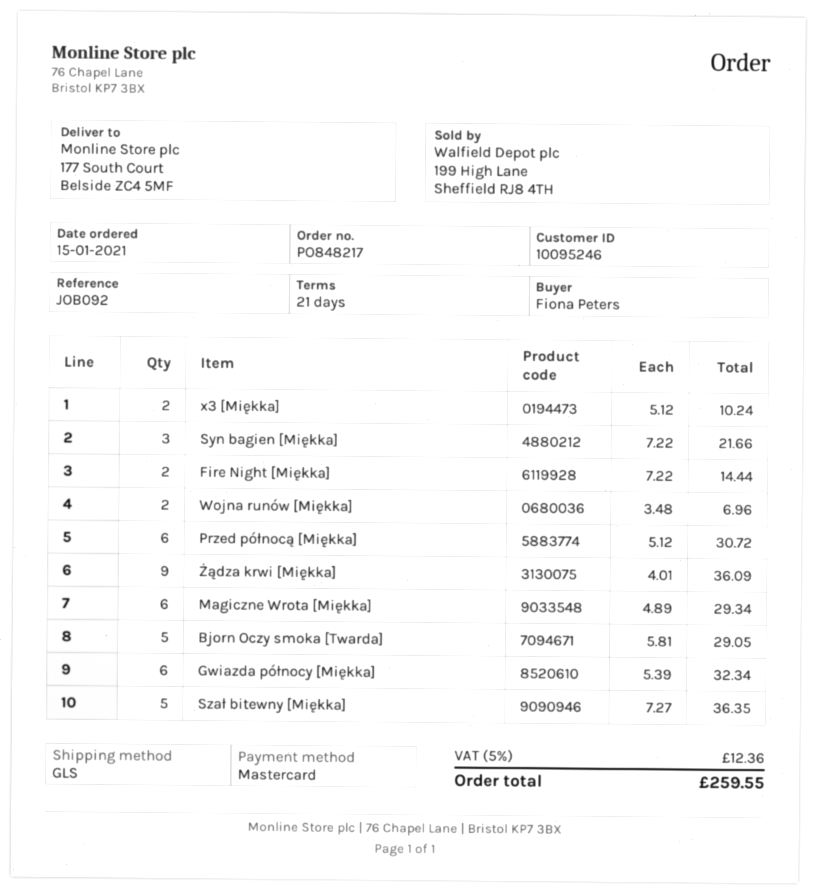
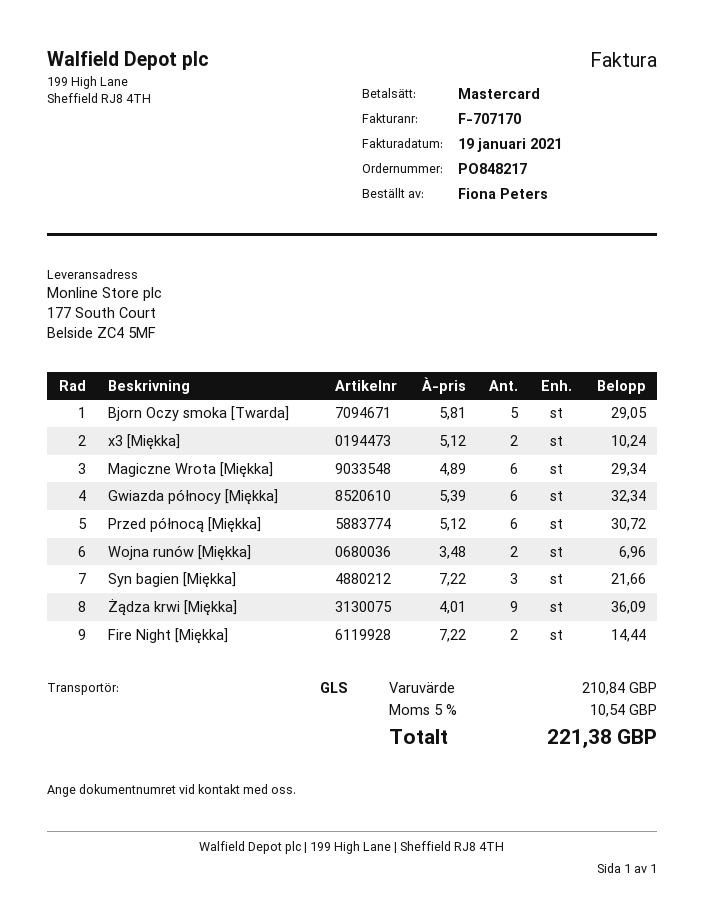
Szał bitewny [Miękka]: 5 x 7.27 = 36.35 -> none
tax: 5% = 12.36 -> 5% = 10.54
total: 259.55 -> 221.38

